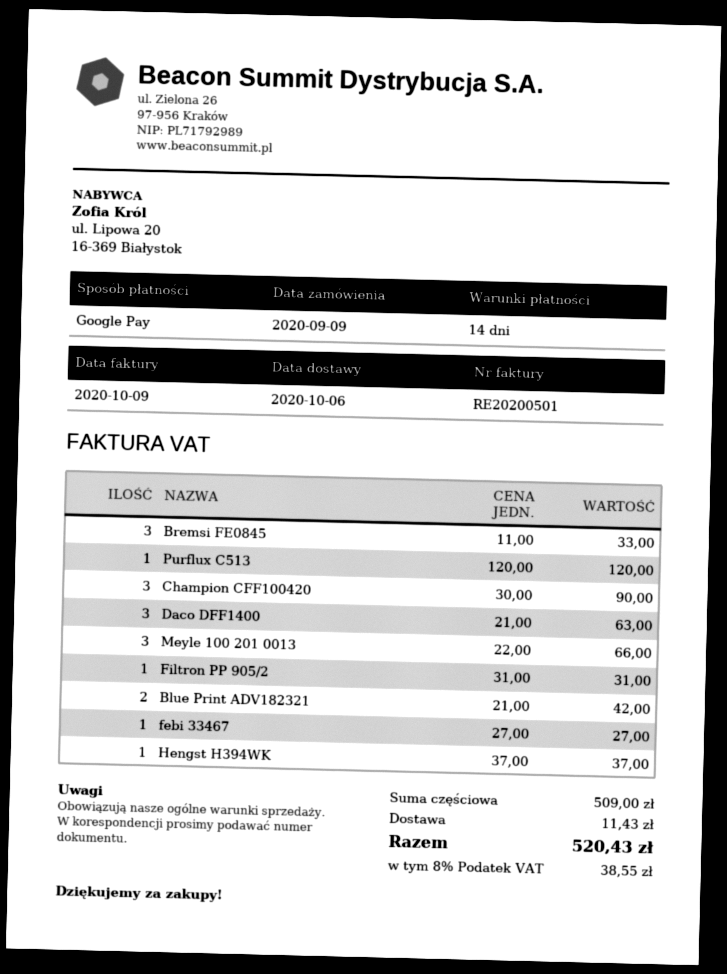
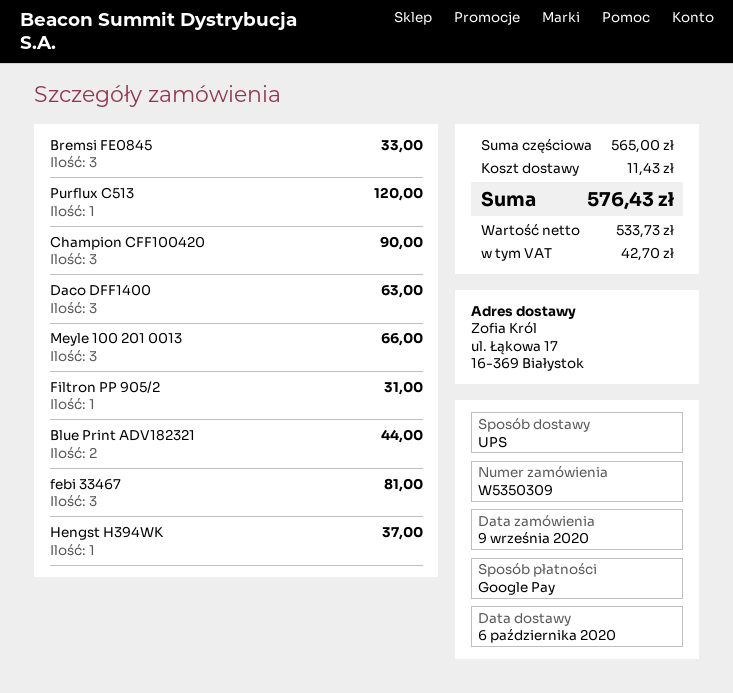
Blue Print ADV182321: 2 for 42.00 -> 2 for 44.00
febi 33467: 1 for 27.00 -> 3 for 81.00
subtotal: 509.00 -> 565.00
tax: 38.55 -> 42.70
total: 520.43 -> 576.43

